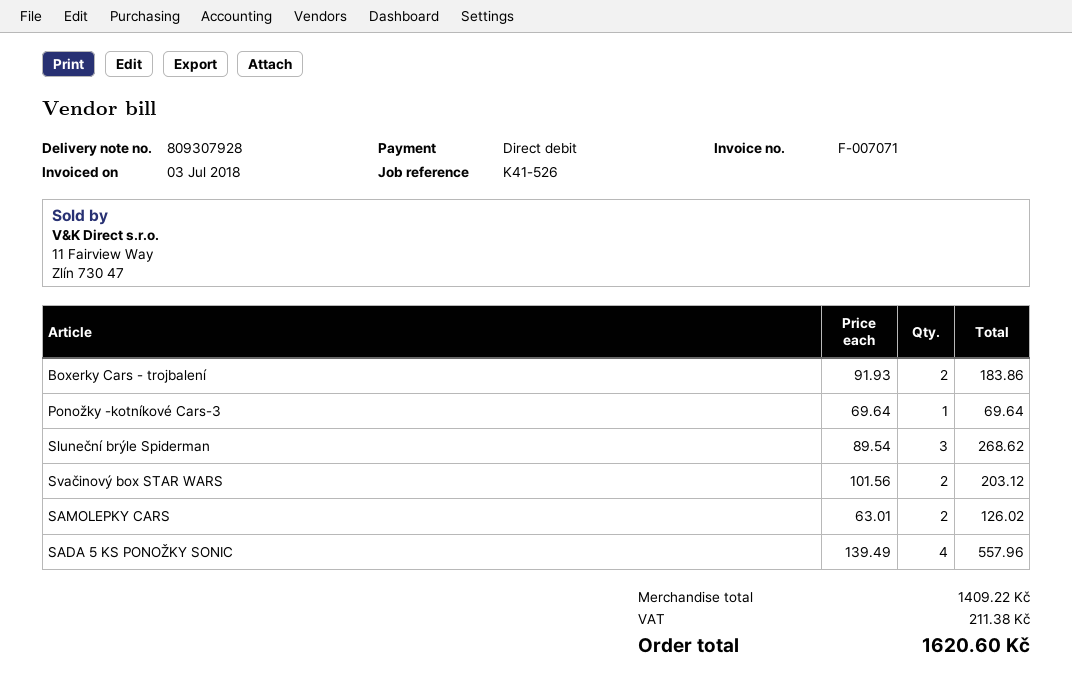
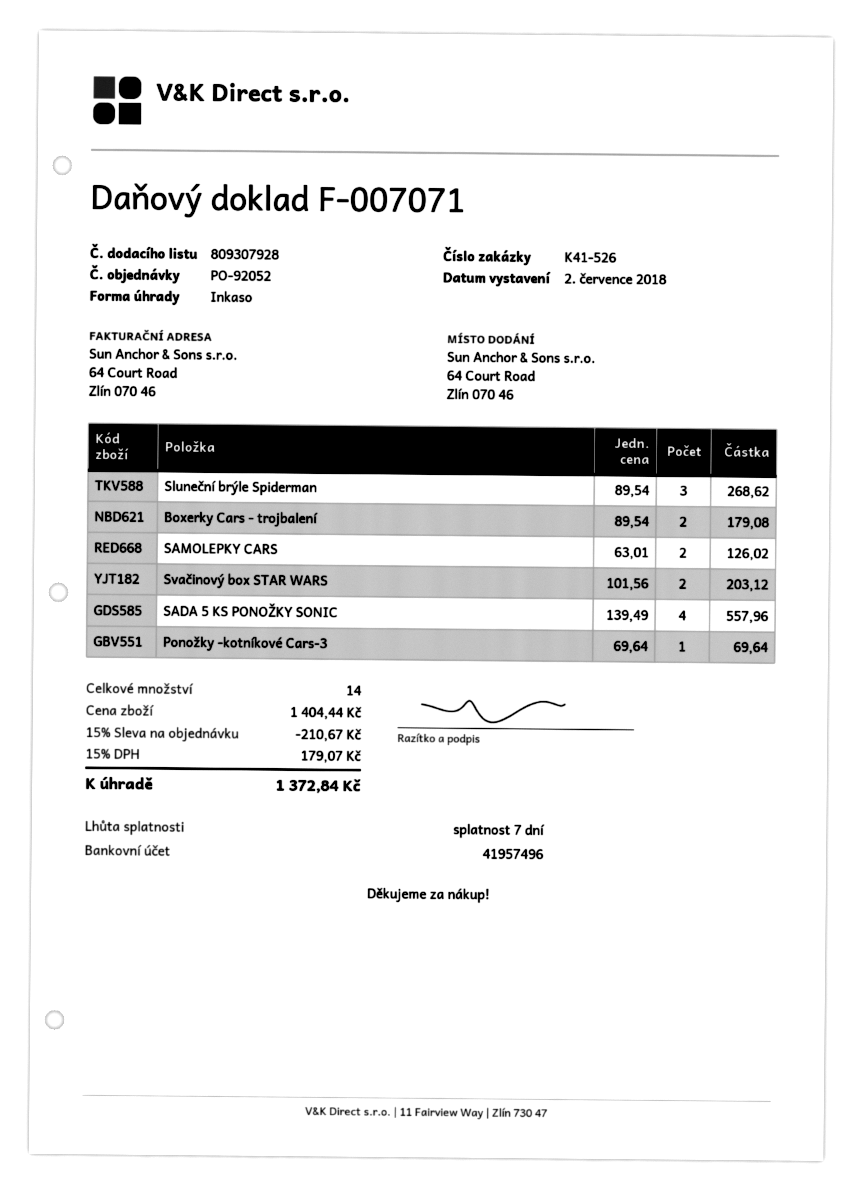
invoice date: 2018-07-03 -> 2018-07-02
Boxerky Cars - trojbalení: 2 x 91.93 = 183.86 -> 2 x 89.54 = 179.08
subtotal: 1409.22 -> 1404.44
discount: none -> 15% = 210.67
tax: 211.38 -> 179.07
total: 1620.60 -> 1372.84

